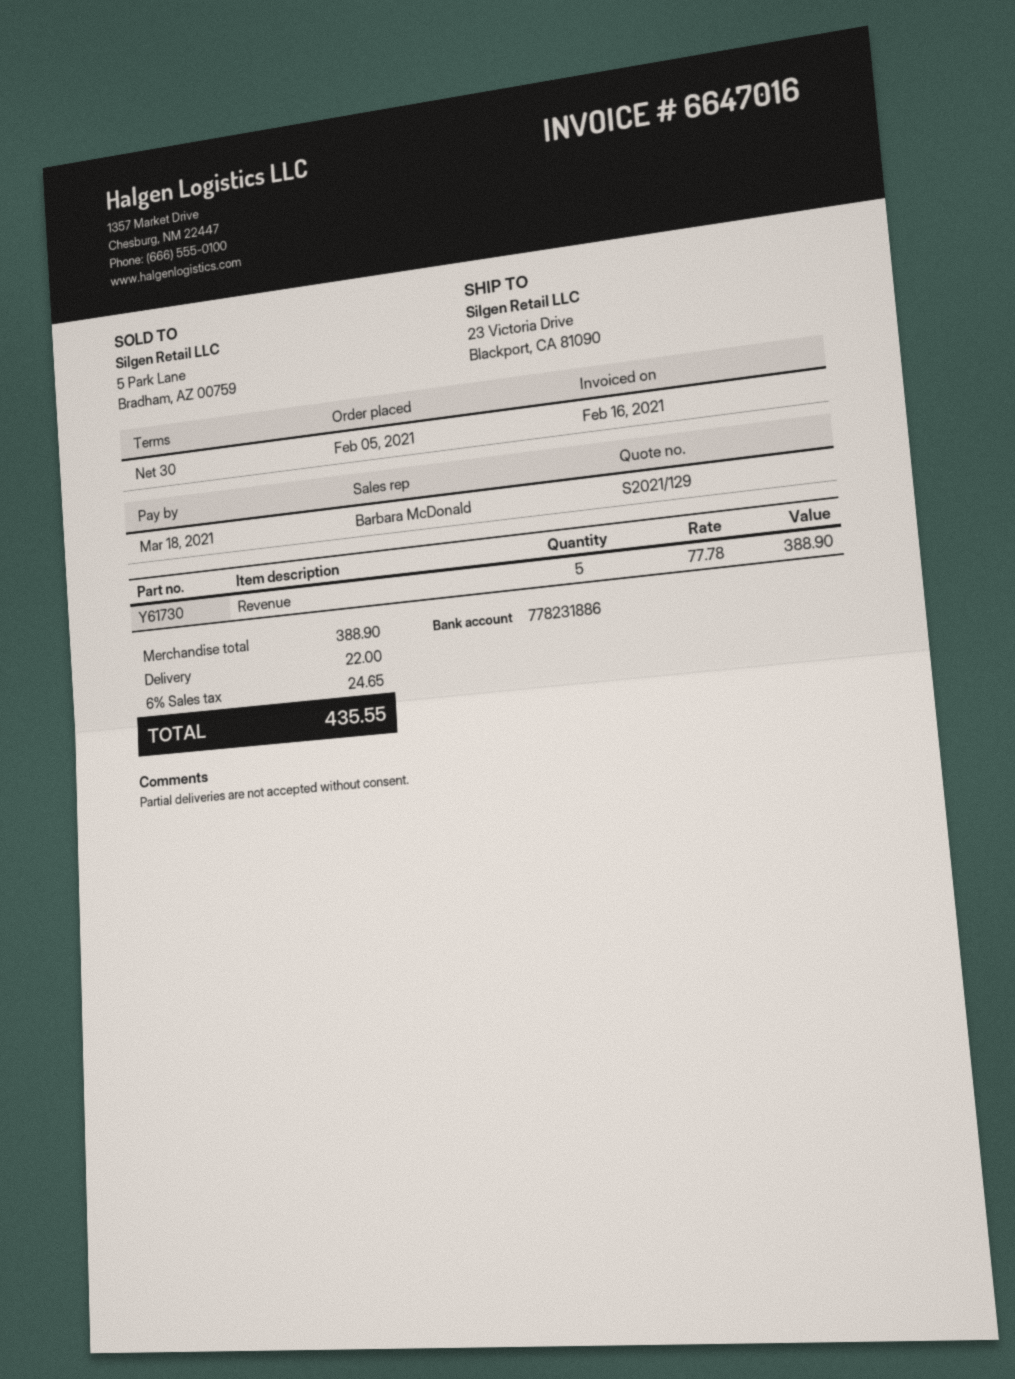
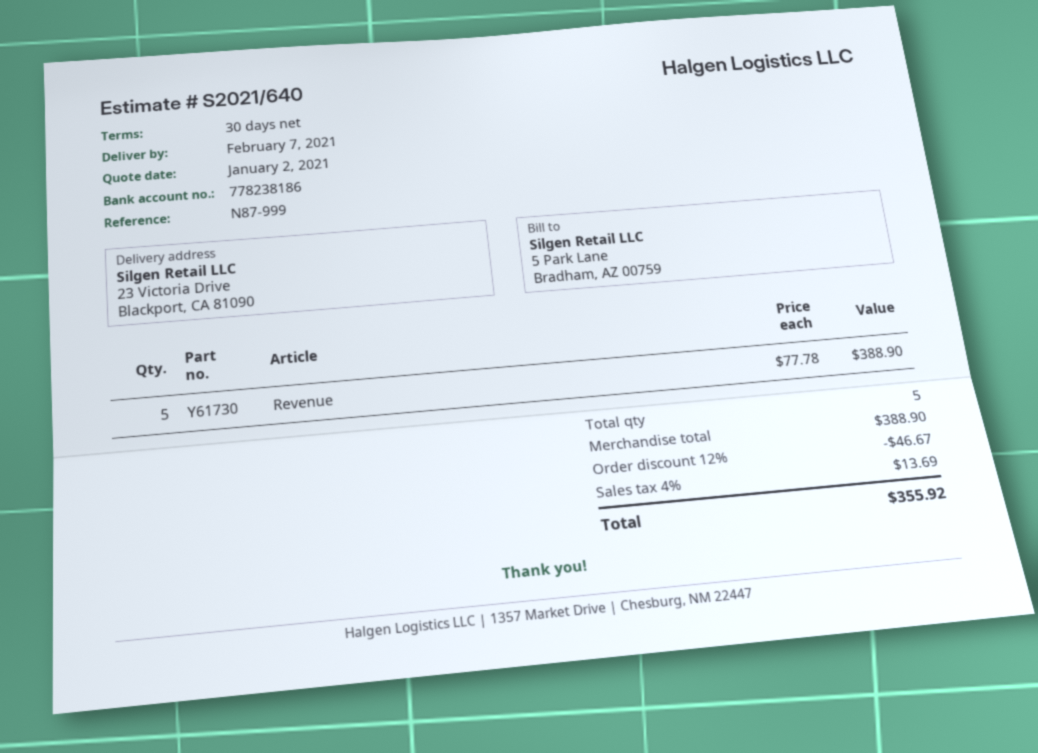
quote number: S2021/129 -> S2021/640
bank account: 778231886 -> 778238186
discount: none -> 12% = 46.67
shipping: 22.00 -> none
tax: 6% = 24.65 -> 4% = 13.69
total: 435.55 -> 355.92

